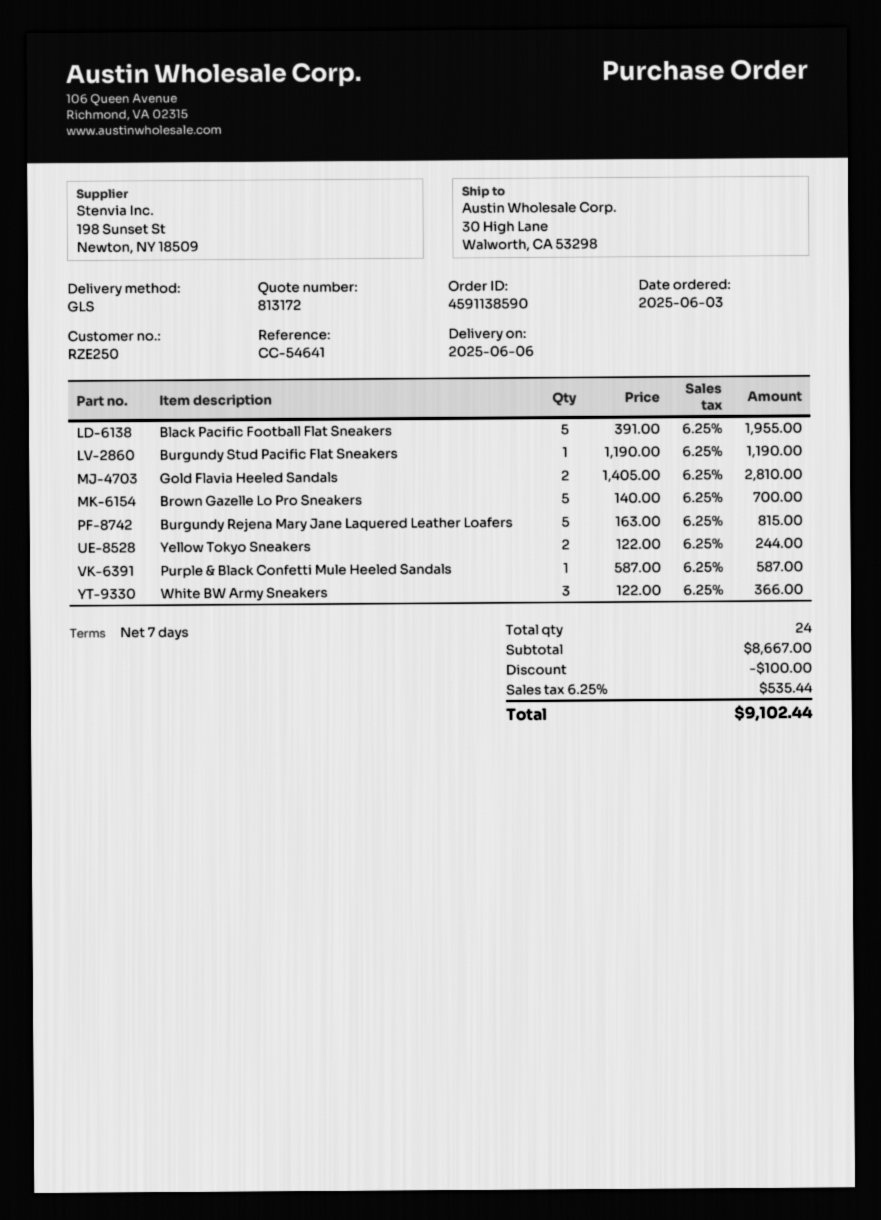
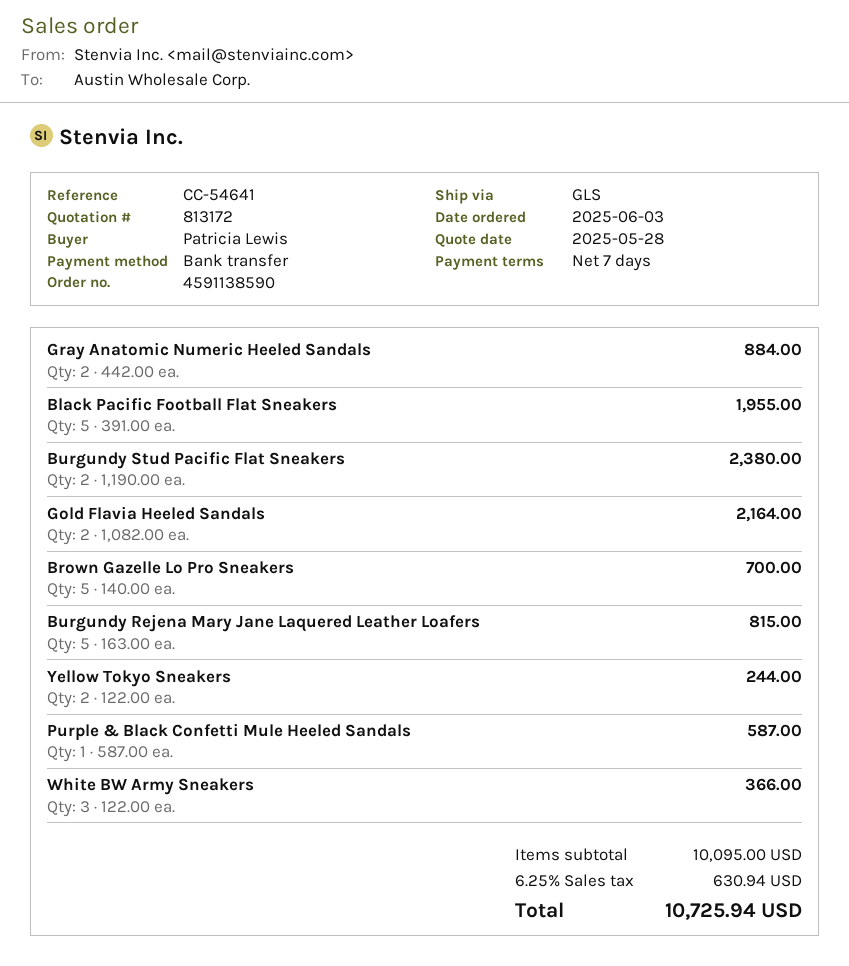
Burgundy Stud Pacific Flat Sneakers: 1 x 1190.00 = 1190.00 -> 2 x 1190.00 = 2380.00
Gold Flavia Heeled Sandals: 2 x 1405.00 = 2810.00 -> 2 x 1082.00 = 2164.00
Gray Anatomic Numeric Heeled Sandals: none -> 2 x 442.00 = 884.00
subtotal: 8667.00 -> 10095.00
discount: 100.00 -> none
tax: 6.25% = 535.44 -> 6.25% = 630.94
total: 9102.44 -> 10725.94

